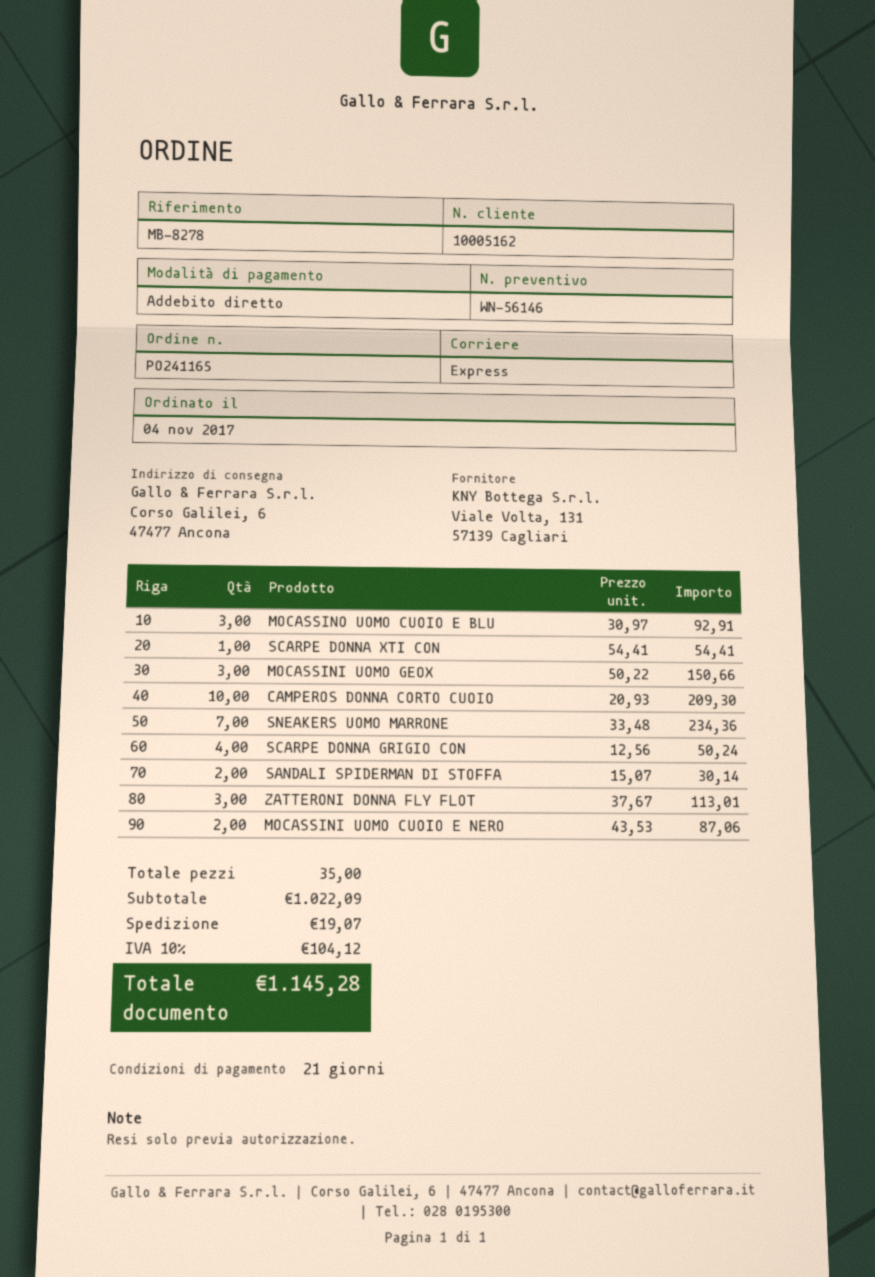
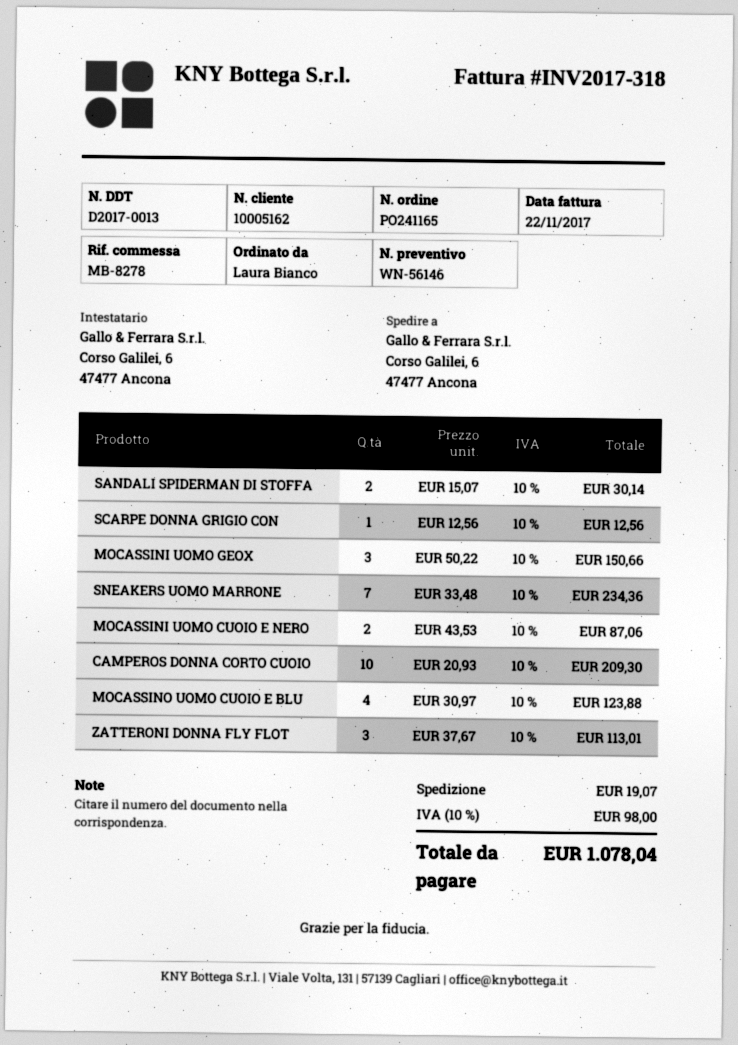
MOCASSINO UOMO CUOIO E BLU: 3 x 30.97 = 92.91 -> 4 x 30.97 = 123.88
SCARPE DONNA XTI CON: 1 x 54.41 = 54.41 -> none
SCARPE DONNA GRIGIO CON: 4 x 12.56 = 50.24 -> 1 x 12.56 = 12.56
tax: 10% = 104.12 -> 10% = 98.00
total: 1145.28 -> 1078.04

